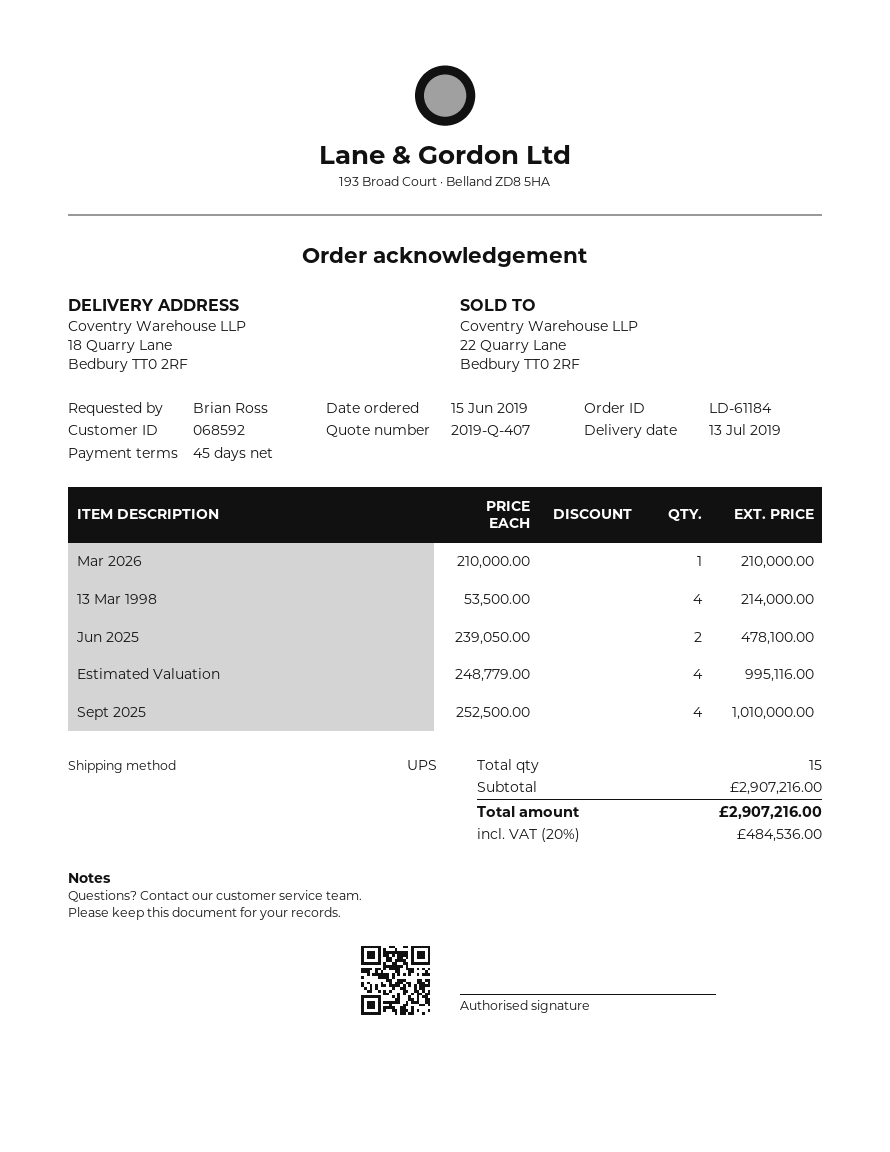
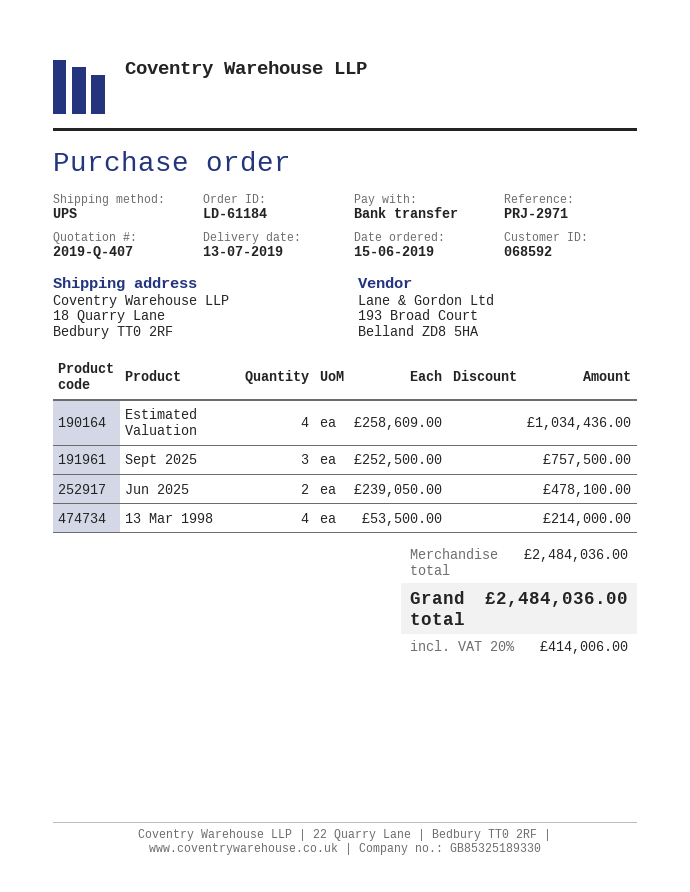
Mar 2026: 1 x 210000.00 = 210000.00 -> none
Estimated Valuation: 4 x 248779.00 = 995116.00 -> 4 x 258609.00 = 1034436.00
Sept 2025: 4 x 252500.00 = 1010000.00 -> 3 x 252500.00 = 757500.00
subtotal: 2907216.00 -> 2484036.00
tax: 20% = 484536.00 -> 20% = 414006.00
total: 2907216.00 -> 2484036.00

